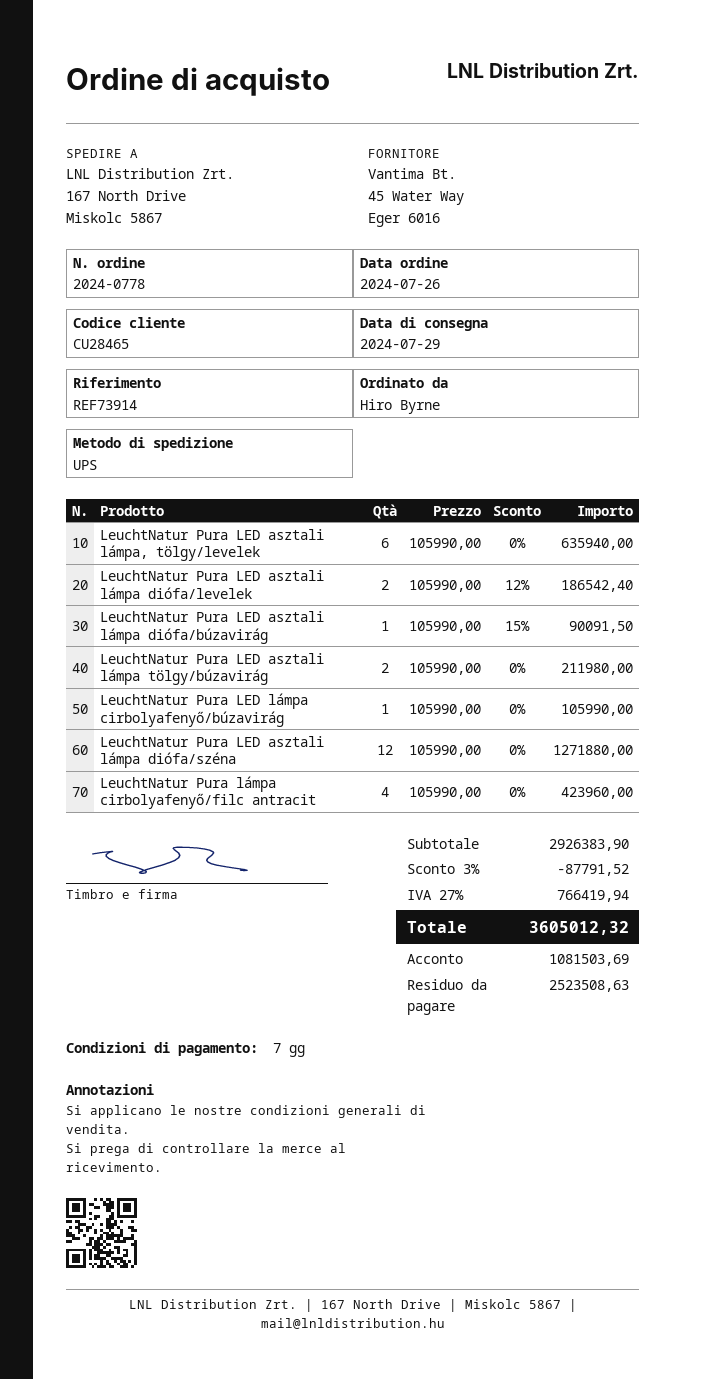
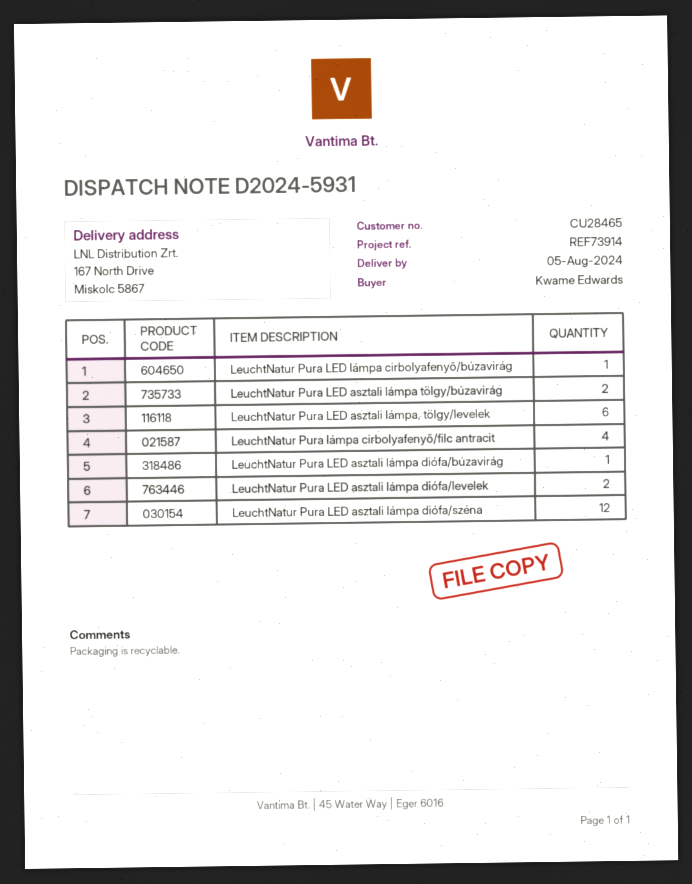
delivery date: 2024-07-29 -> 2024-08-05
ordered by: Hiro Byrne -> Kwame Edwards

